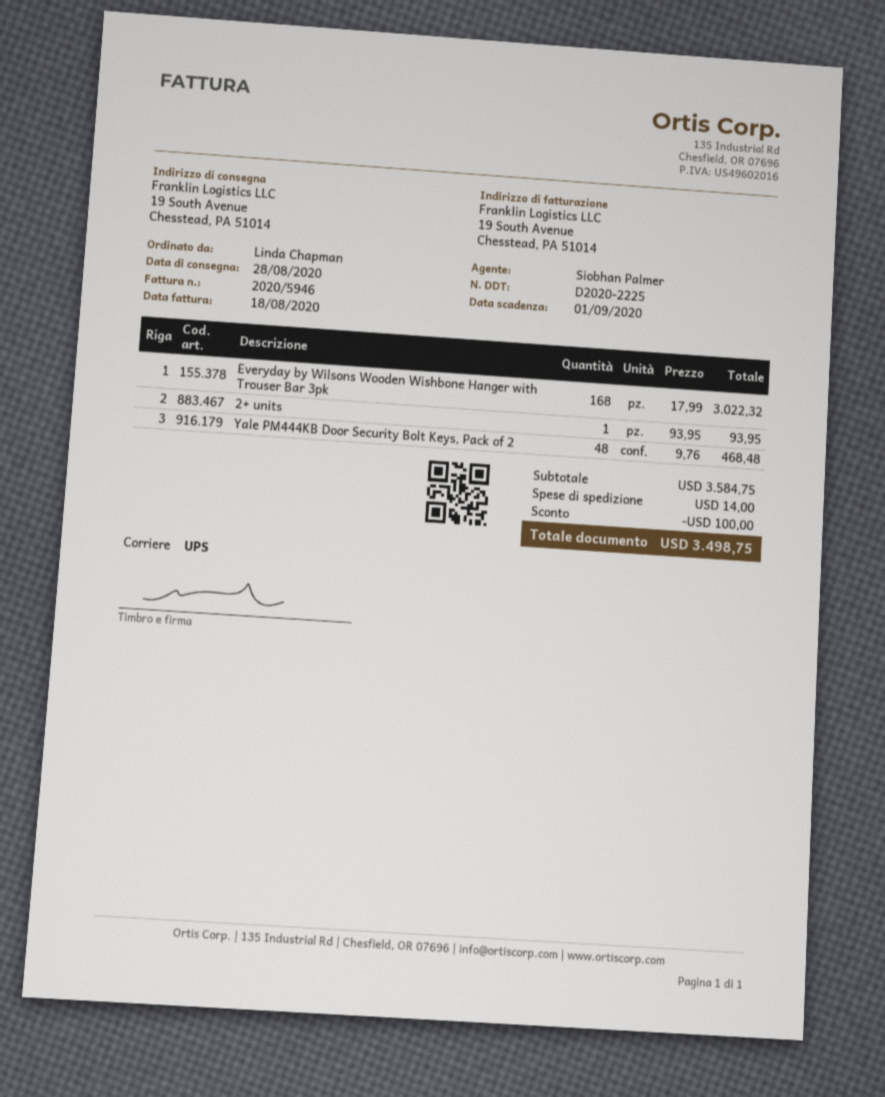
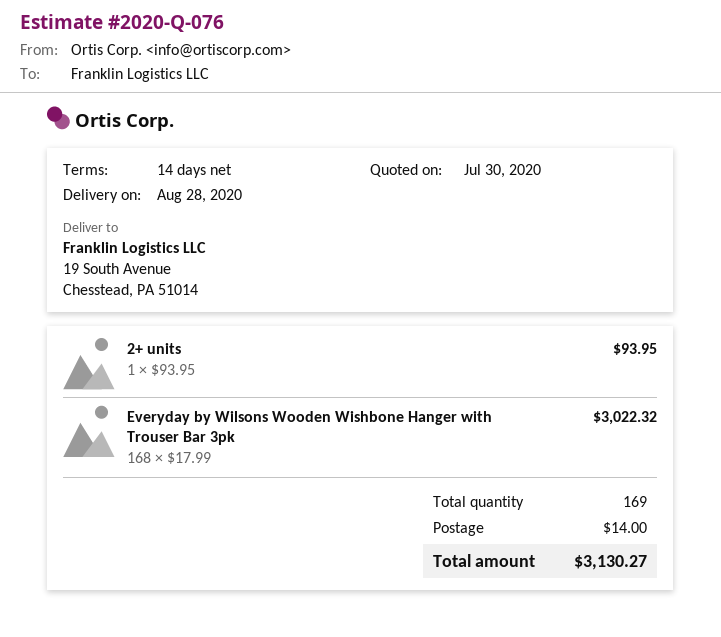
Yale PM444KB Door Security Bolt Keys, Pack of 2: 48 x 9.76 = 468.48 -> none
discount: 100.00 -> none
total: 3498.75 -> 3130.27

